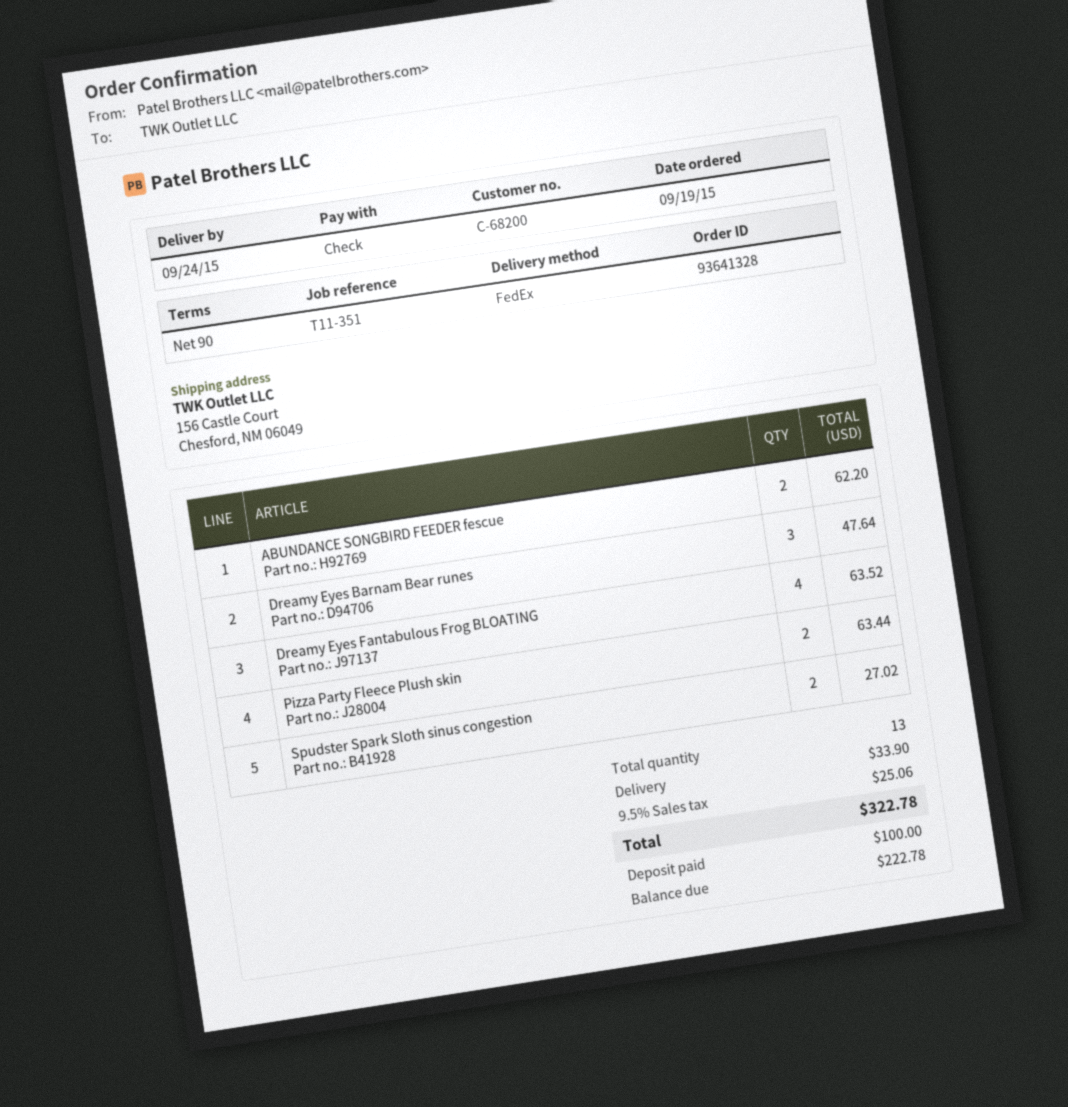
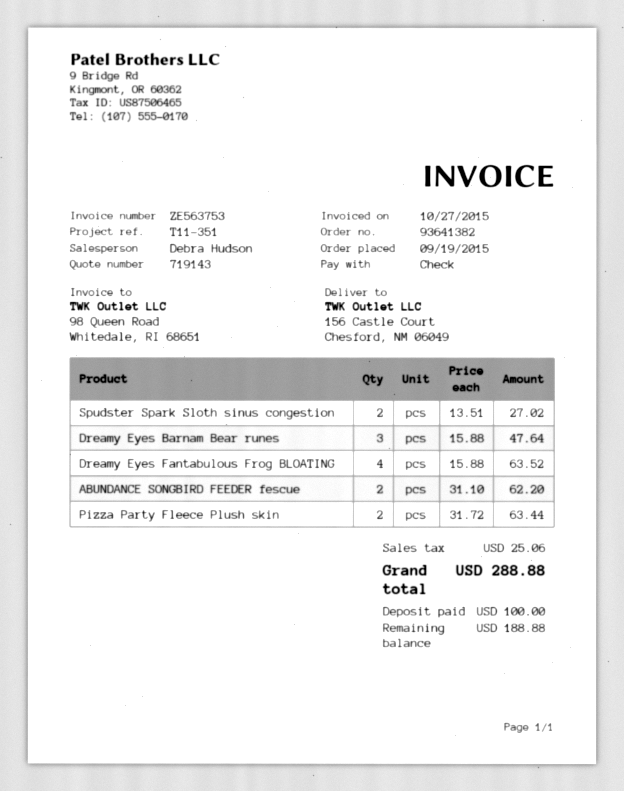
order number: 93641328 -> 93641382
shipping: 33.90 -> none
total: 322.78 -> 288.88
balance: 222.78 -> 188.88

